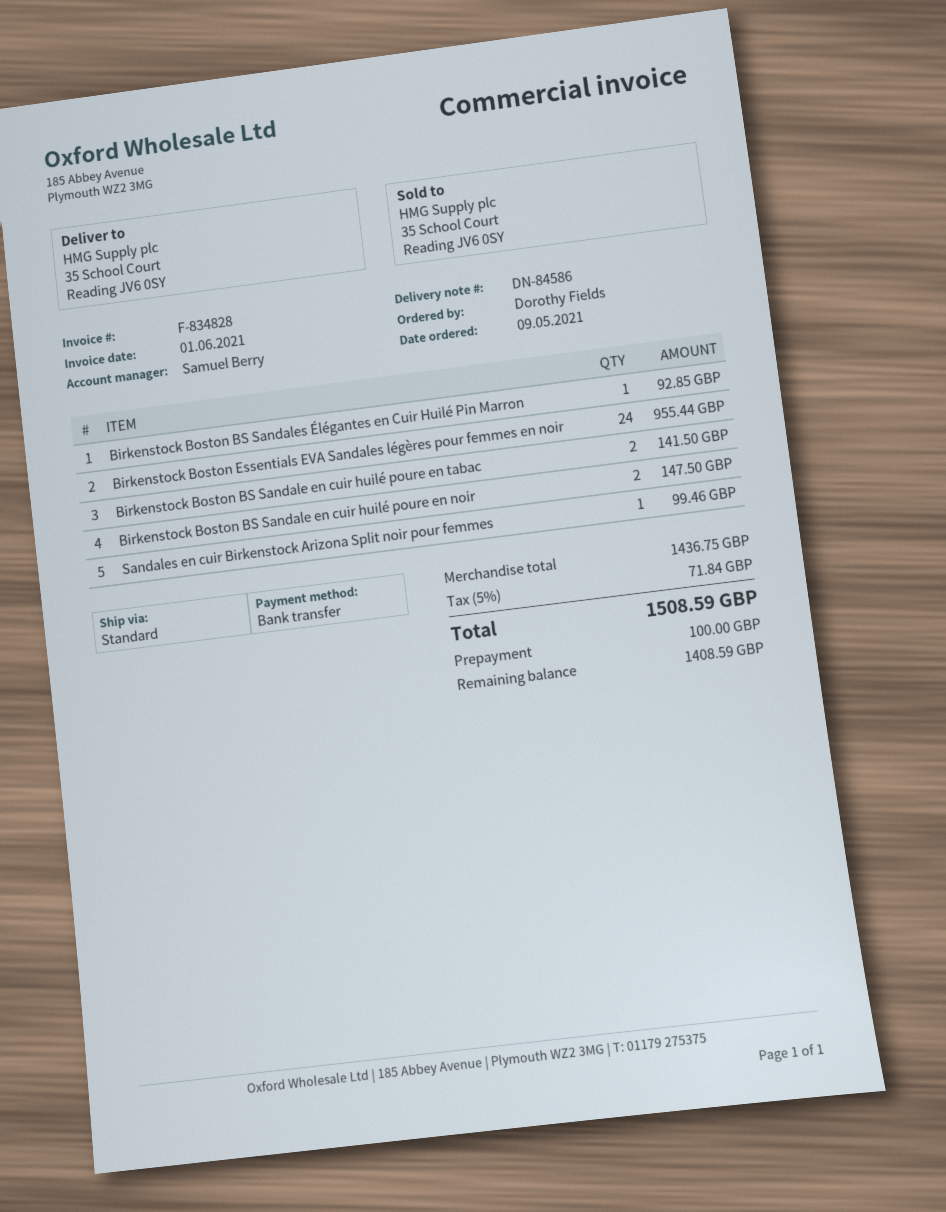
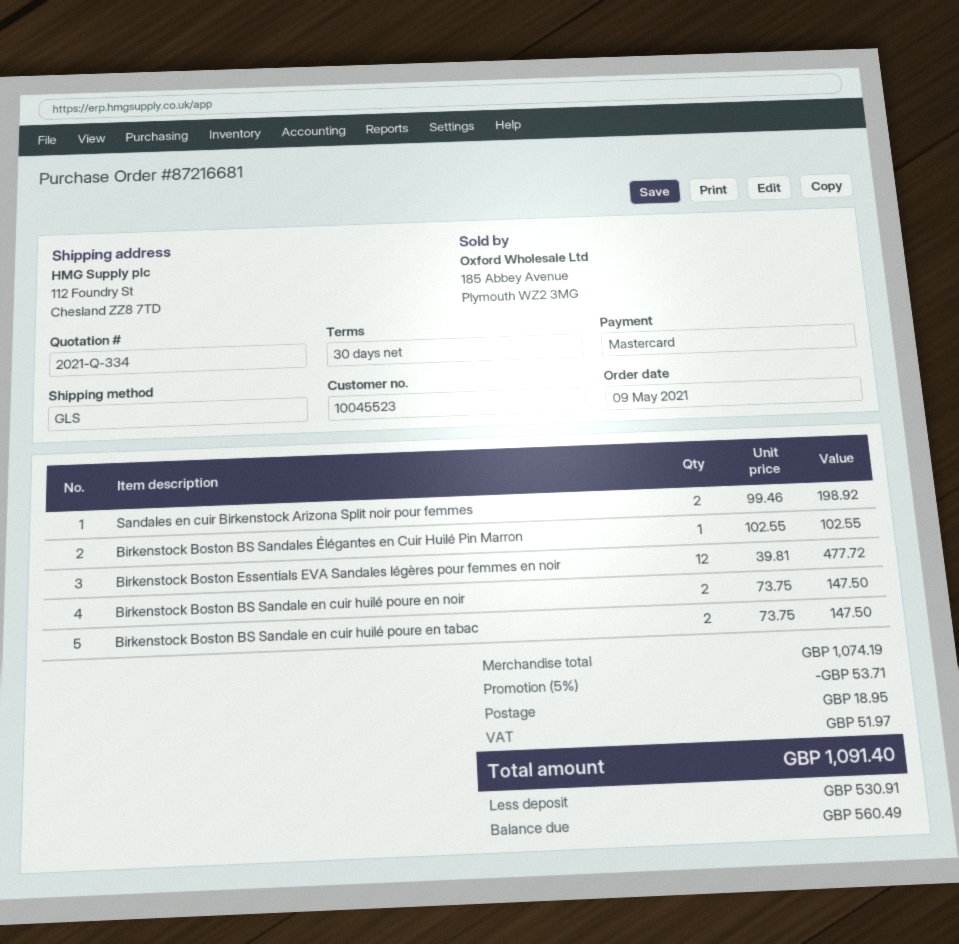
payment method: bank transfer -> Mastercard
shipping method: standard -> GLS
ship to: 35 School Court, Reading JV6 0SY -> 112 Foundry St, Chesland ZZ8 7TD
Birkenstock Boston BS Sandales Élégantes en Cuir Huilé Pin Marron: 1 for 92.85 -> 1 for 102.55
Birkenstock Boston Essentials EVA Sandales légères pour femmes en noir: 24 for 955.44 -> 12 for 477.72
Birkenstock Boston BS Sandale en cuir huilé poure en tabac: 2 for 141.50 -> 2 for 147.50
Sandales en cuir Birkenstock Arizona Split noir pour femmes: 1 for 99.46 -> 2 for 198.92
subtotal: 1436.75 -> 1074.19
discount: none -> 5% = 53.71
shipping: none -> 18.95
tax: 71.84 -> 51.97
total: 1508.59 -> 1091.40
deposit: 100.00 -> 530.91
balance: 1408.59 -> 560.49

